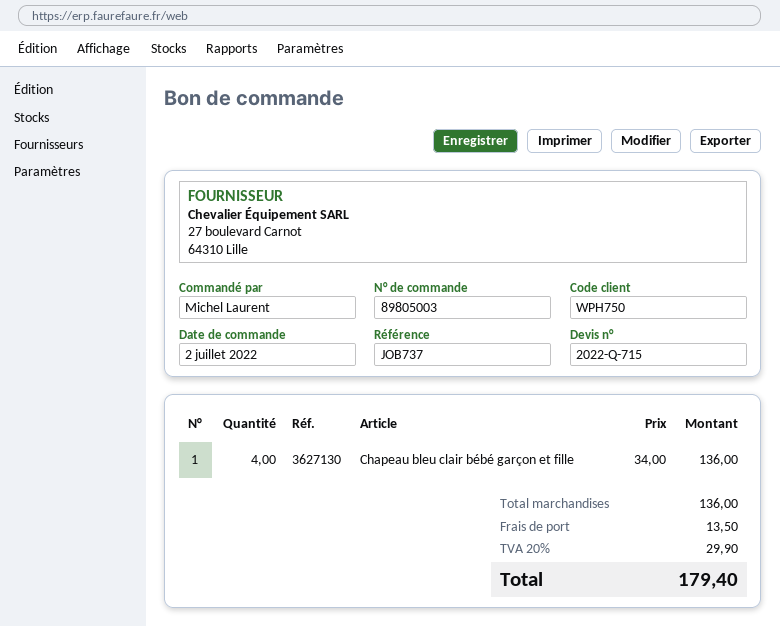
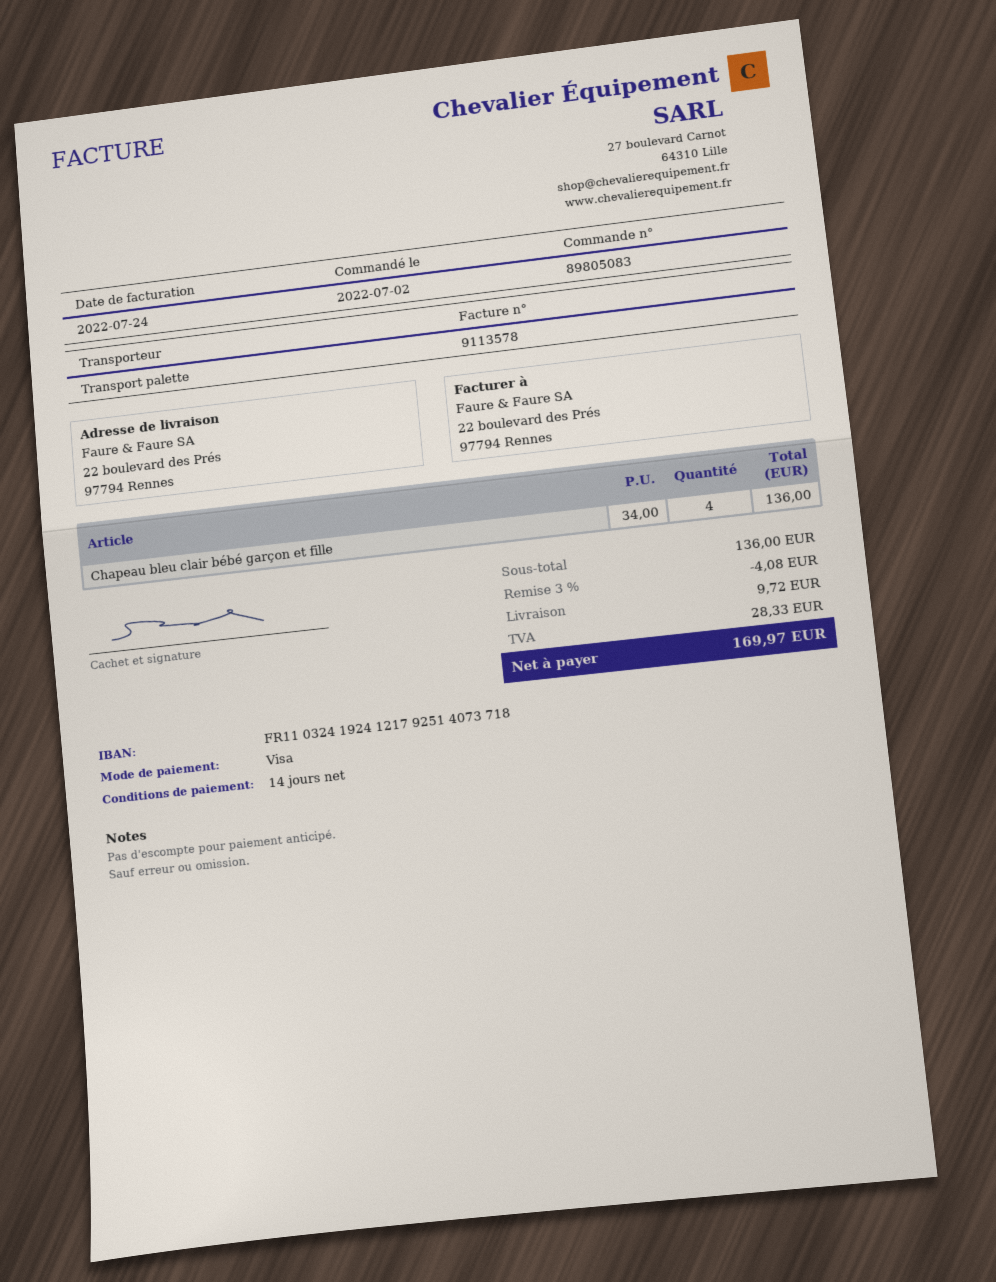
order number: 89805003 -> 89805083
discount: none -> 3% = 4.08
shipping: 13.50 -> 9.72
tax: 29.90 -> 28.33
total: 179.40 -> 169.97

